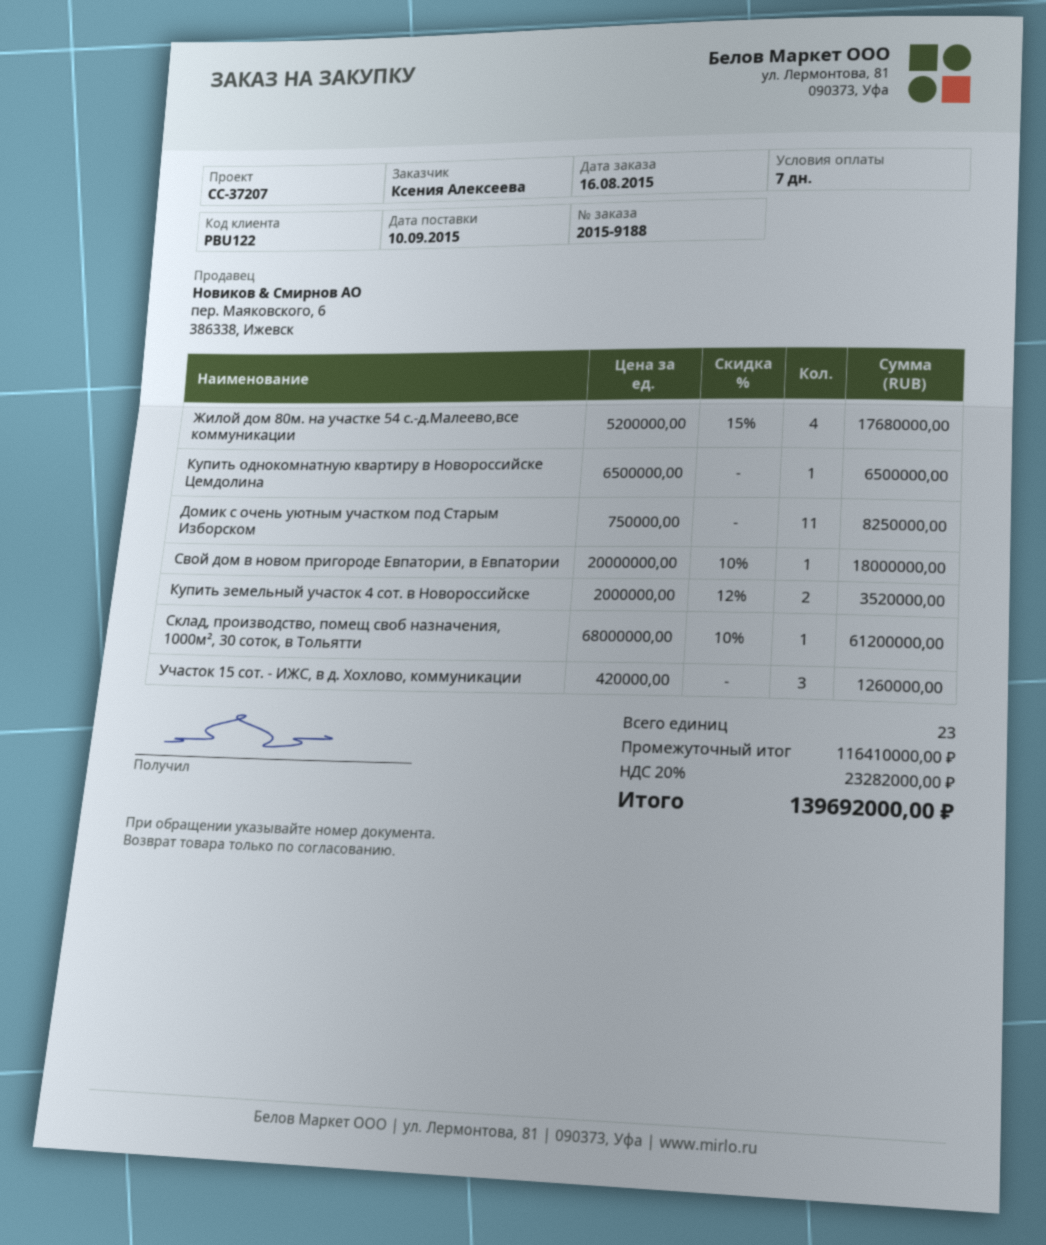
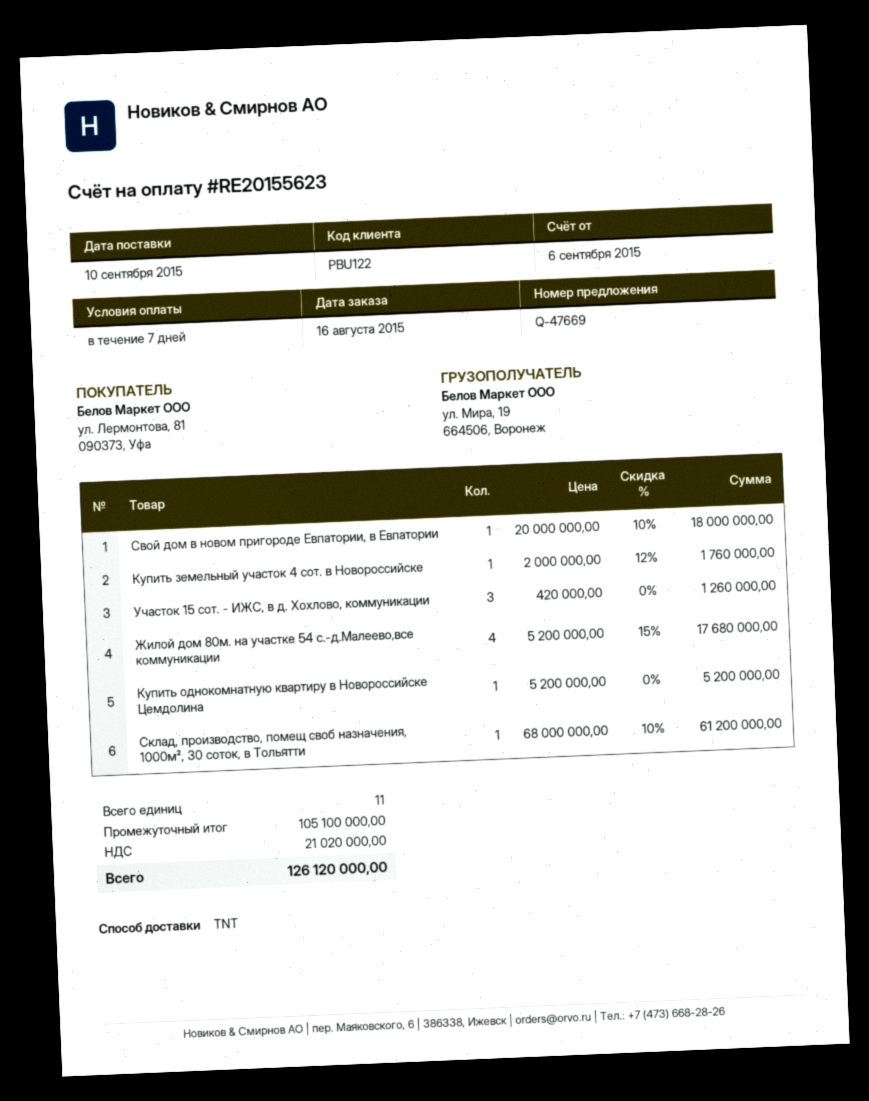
Купить однокомнатную квартиру в Новороссийске Цемдолина: 1 x 6500000.00 = 6500000.00 -> 1 x 5200000.00 = 5200000.00
Домик с очень уютным участком под Старым Изборском: 11 x 750000.00 = 8250000.00 -> none
Купить земельный участок 4 сот. в Новороссийске: 2 x 2000000.00 - 12% = 3520000.00 -> 1 x 2000000.00 - 12% = 1760000.00
total quantity: 23 -> 11
subtotal: 116410000.00 -> 105100000.00
tax: 23282000.00 -> 21020000.00
total: 139692000.00 -> 126120000.00

